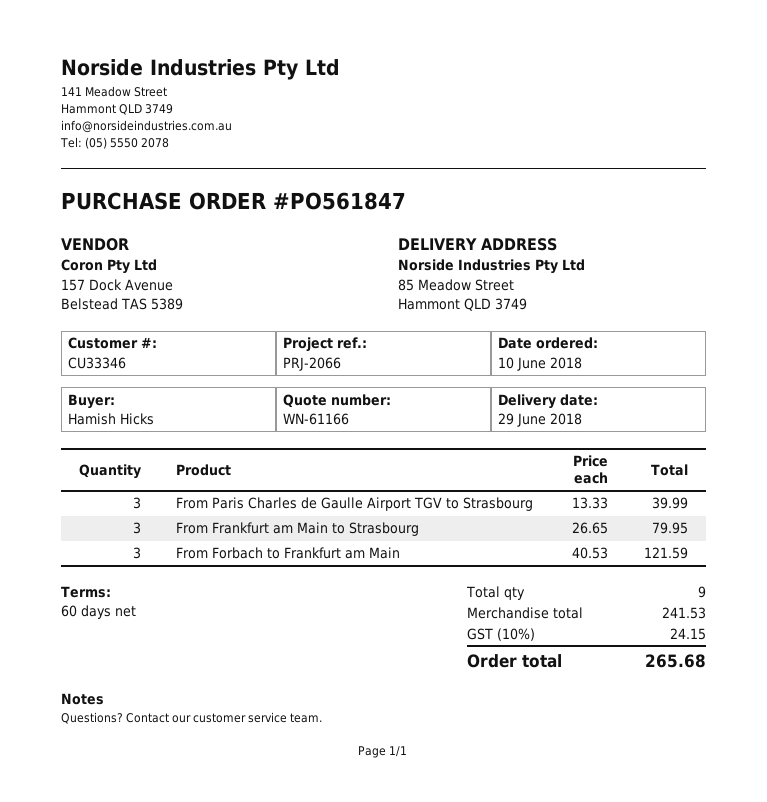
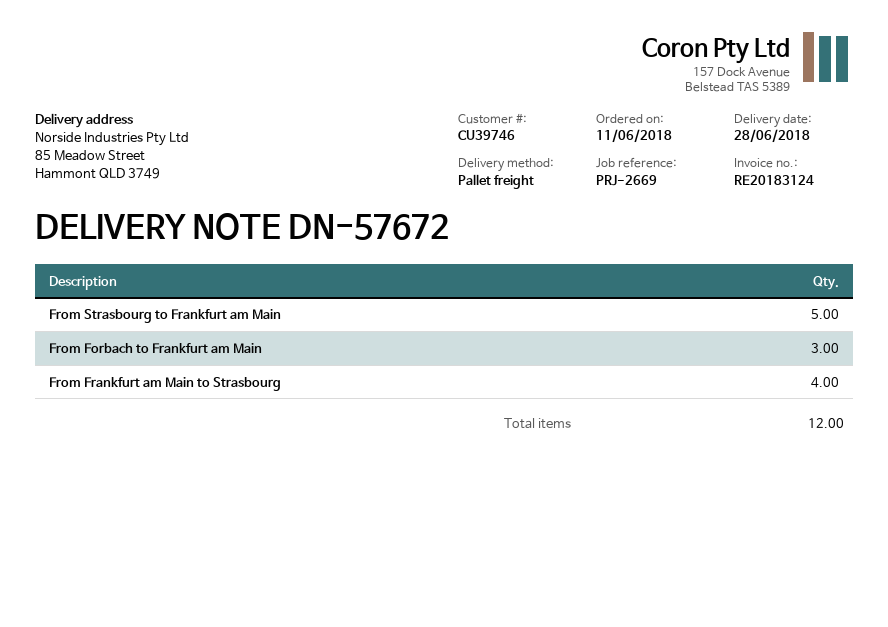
order date: 2018-06-10 -> 2018-06-11
delivery date: 2018-06-29 -> 2018-06-28
customer number: CU33346 -> CU39746
reference: PRJ-2066 -> PRJ-2669
From Paris Charles de Gaulle Airport TGV to Strasbourg: 3 -> none
From Frankfurt am Main to Strasbourg: 3 -> 4
From Strasbourg to Frankfurt am Main: none -> 5
total quantity: 9 -> 12

